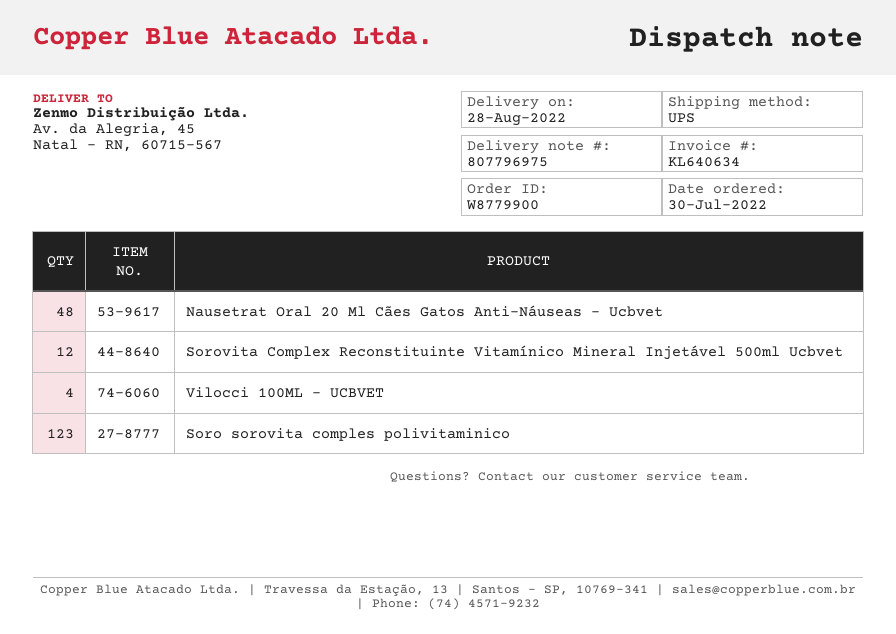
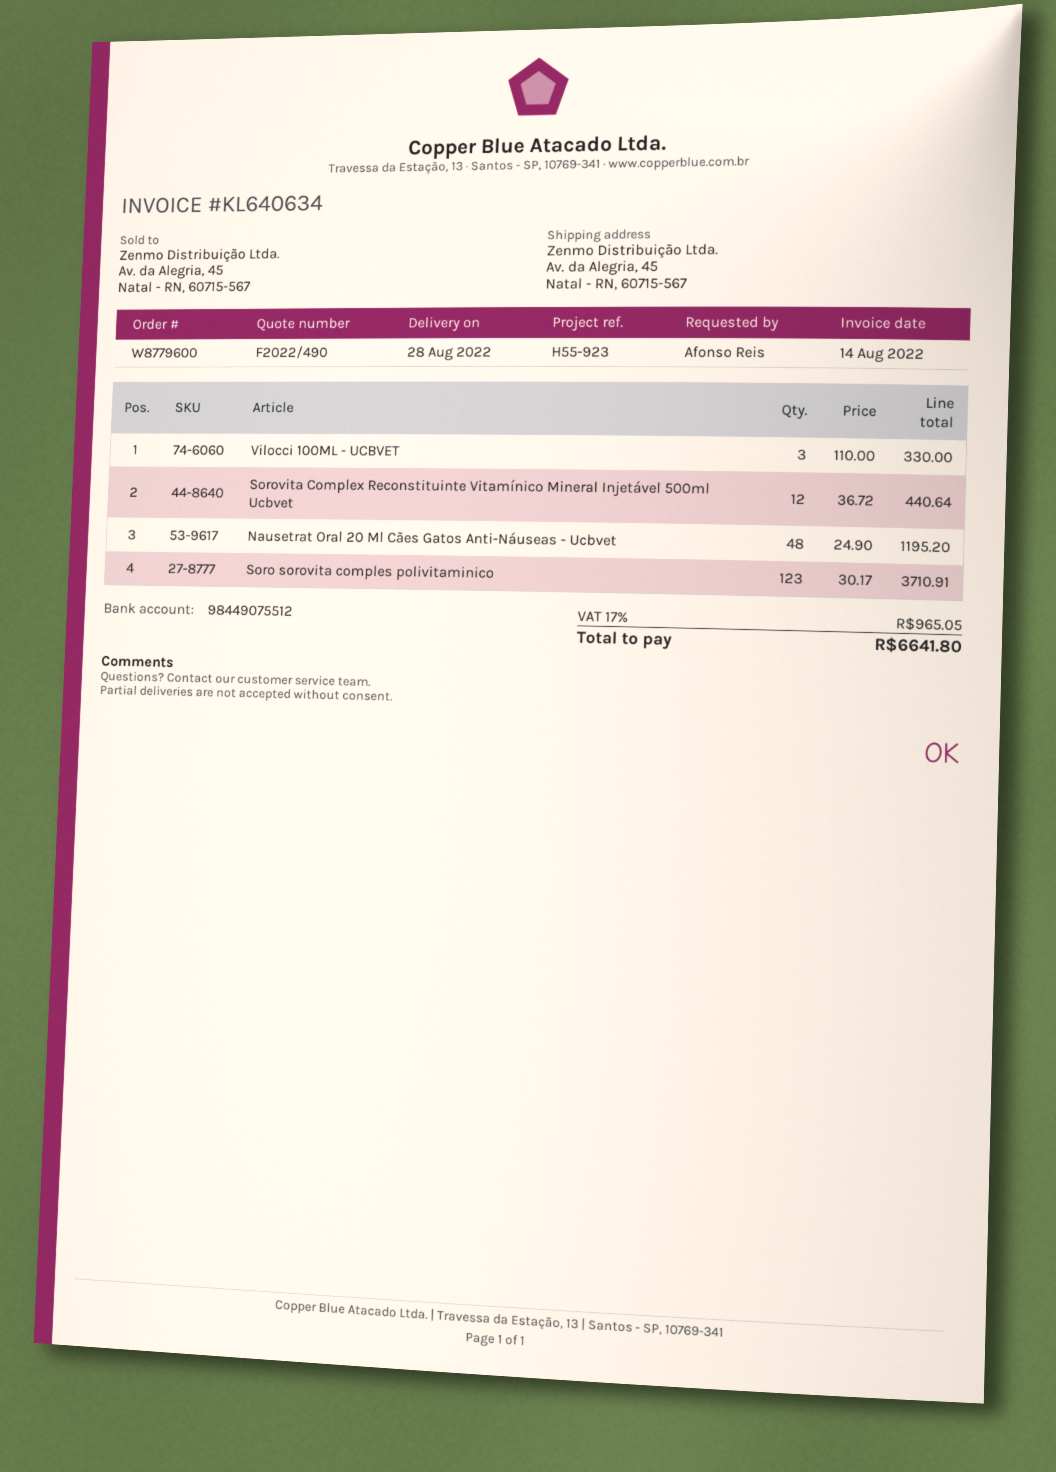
order number: W8779900 -> W8779600
Vilocci 100ML - UCBVET: 4 -> 3

